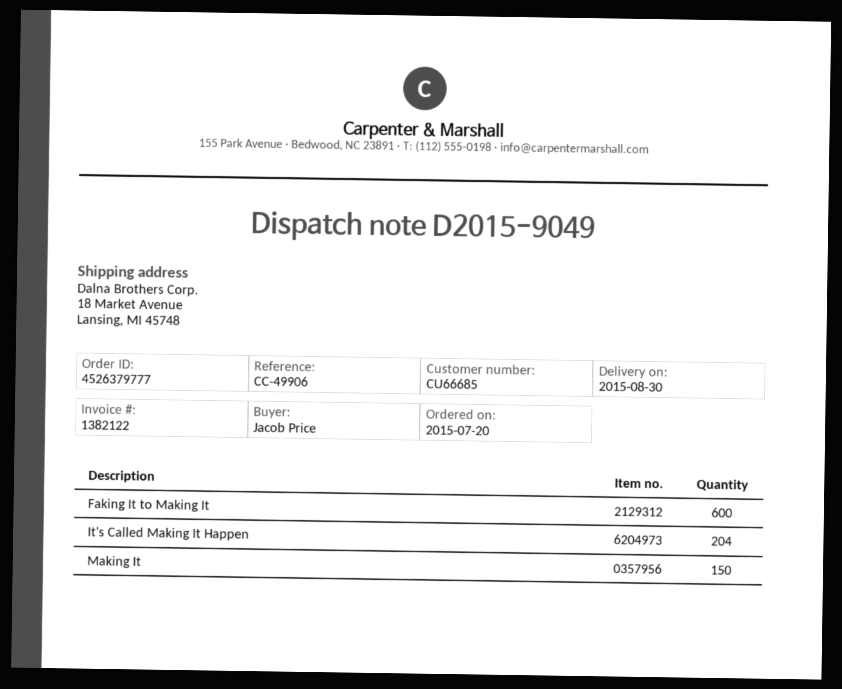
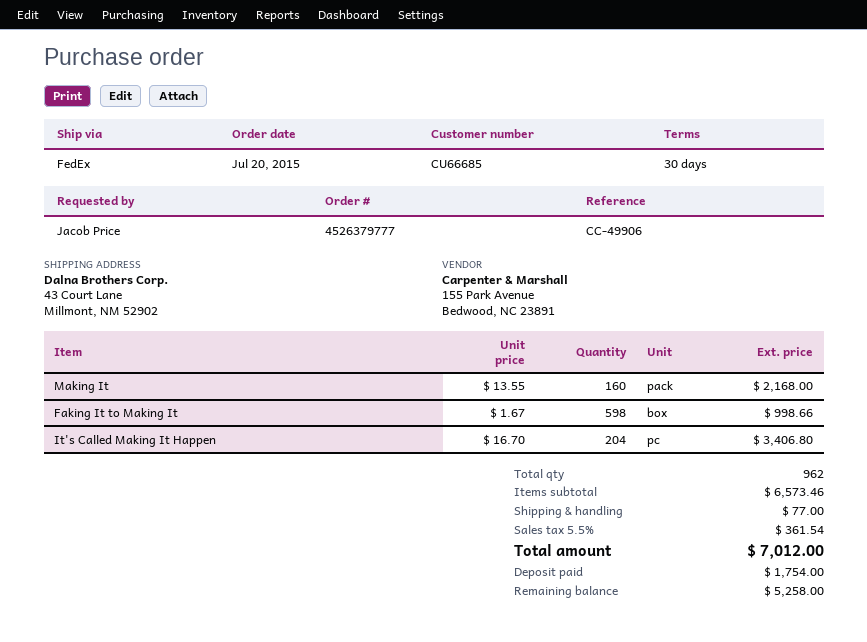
ship to: 18 Market Avenue, Lansing, MI 45748 -> 43 Court Lane, Millmont, NM 52902
Faking It to Making It: 600 -> 598
Making It: 150 -> 160

